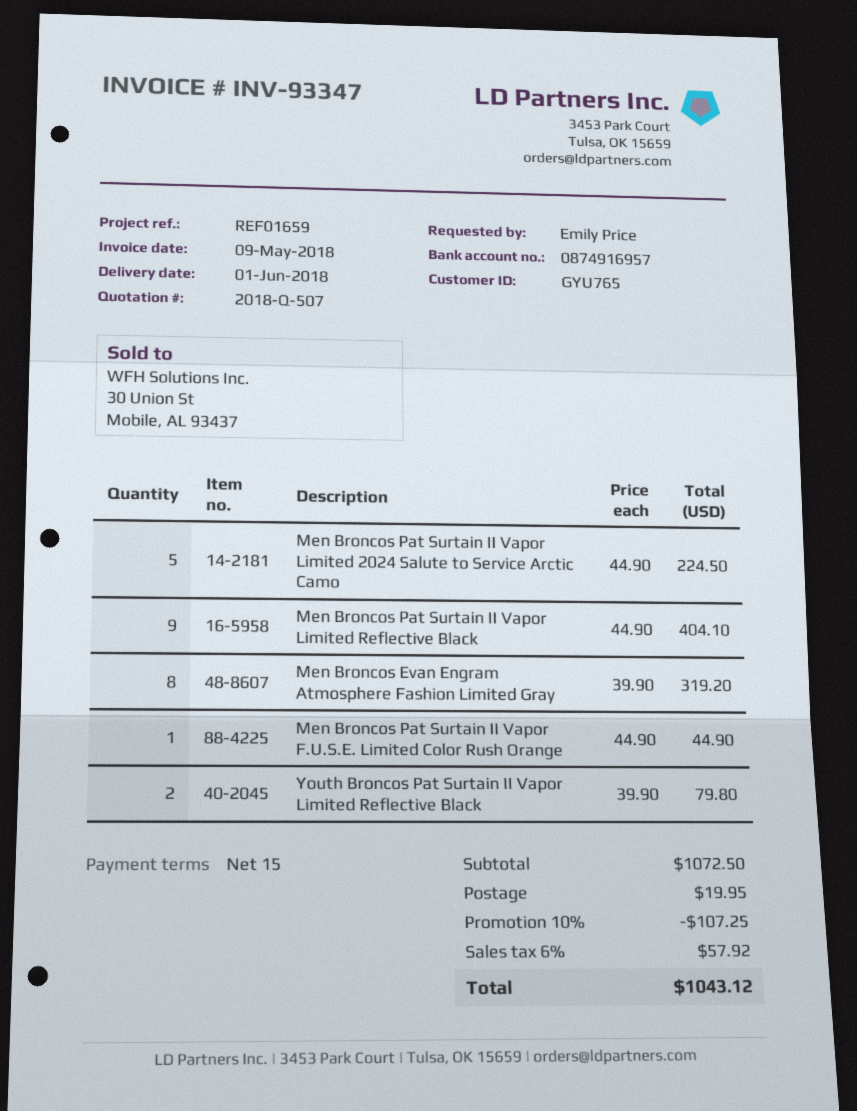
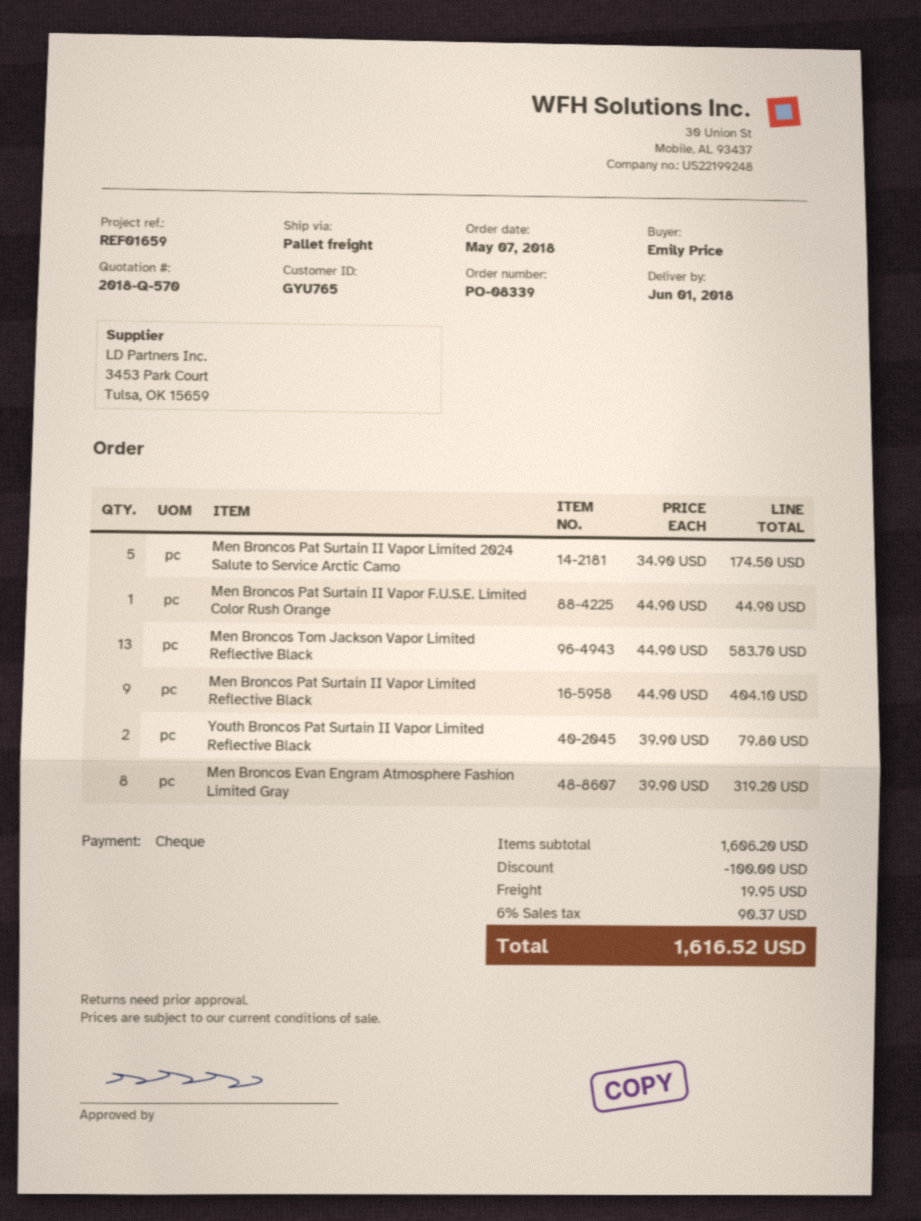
quote number: 2018-Q-507 -> 2018-Q-570
Men Broncos Pat Surtain II Vapor Limited 2024 Salute to Service Arctic Camo: 5 x 44.90 = 224.50 -> 5 x 34.90 = 174.50
Men Broncos Tom Jackson Vapor Limited Reflective Black: none -> 13 x 44.90 = 583.70
subtotal: 1072.50 -> 1606.20
discount: 107.25 -> 100.00
tax: 6% = 57.92 -> 6% = 90.37
total: 1043.12 -> 1616.52

